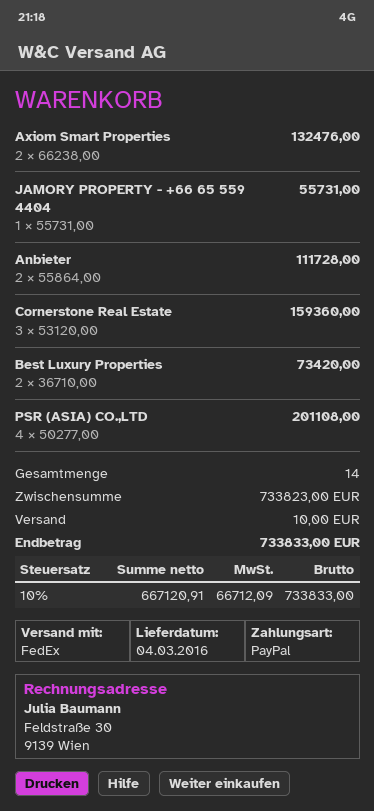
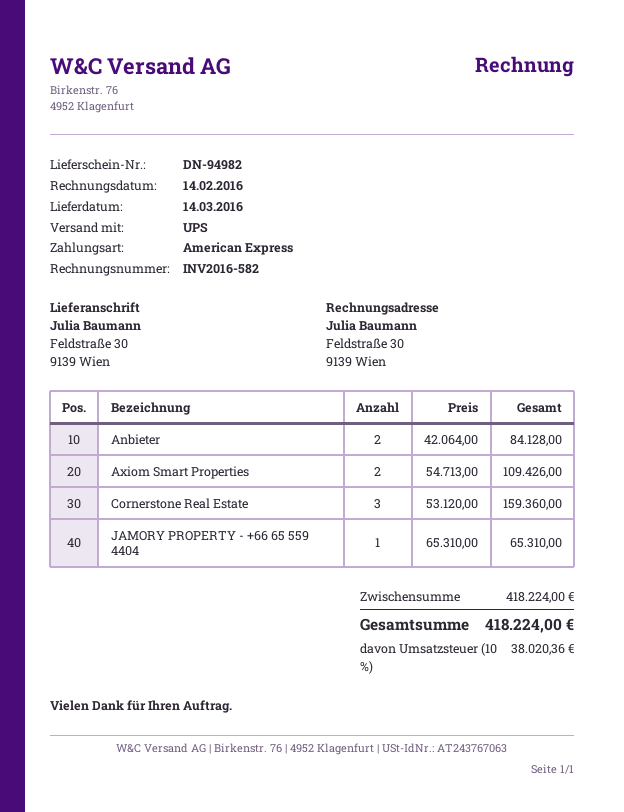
delivery date: 2016-03-04 -> 2016-03-14
payment method: PayPal -> American Express
shipping method: FedEx -> UPS
Axiom Smart Properties: 2 x 66238.00 = 132476.00 -> 2 x 54713.00 = 109426.00
JAMORY PROPERTY - +66 65 559 4404: 1 x 55731.00 = 55731.00 -> 1 x 65310.00 = 65310.00
Anbieter: 2 x 55864.00 = 111728.00 -> 2 x 42064.00 = 84128.00
Best Luxury Properties: 2 x 36710.00 = 73420.00 -> none
PSR (ASIA) CO.,LTD: 4 x 50277.00 = 201108.00 -> none
subtotal: 733823.00 -> 418224.00
shipping: 10.00 -> none
tax: 10% = 66712.09 -> 10% = 38020.36
total: 733833.00 -> 418224.00

